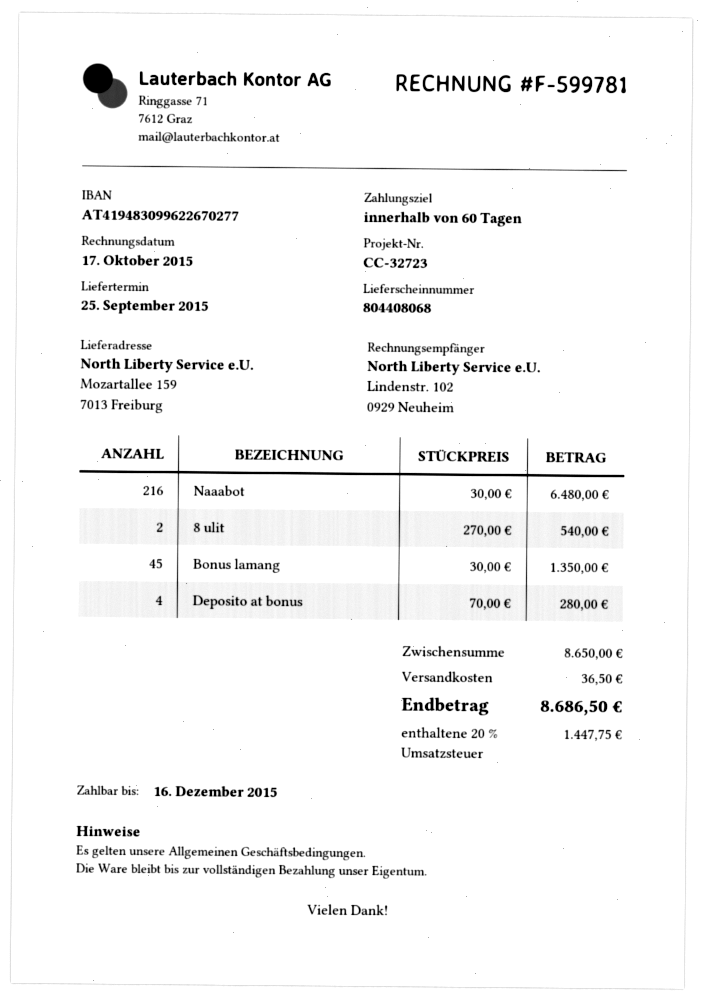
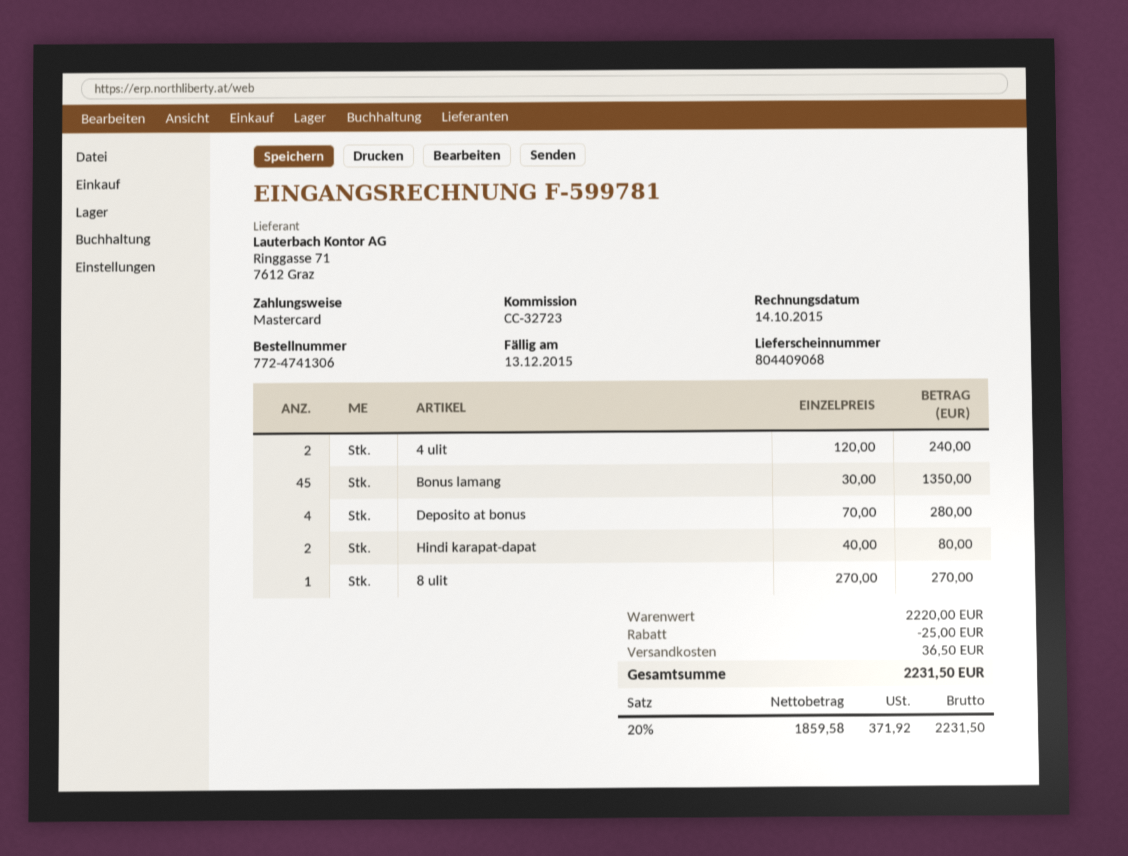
delivery note number: 804408068 -> 804409068
invoice date: 2015-10-17 -> 2015-10-14
due date: 2015-12-16 -> 2015-12-13
Naaabot: 216 x 30.00 = 6480.00 -> none
8 ulit: 2 x 270.00 = 540.00 -> 1 x 270.00 = 270.00
4 ulit: none -> 2 x 120.00 = 240.00
Hindi karapat-dapat: none -> 2 x 40.00 = 80.00
subtotal: 8650.00 -> 2220.00
discount: none -> 25.00
tax: 20% = 1447.75 -> 20% = 371.92
total: 8686.50 -> 2231.50

